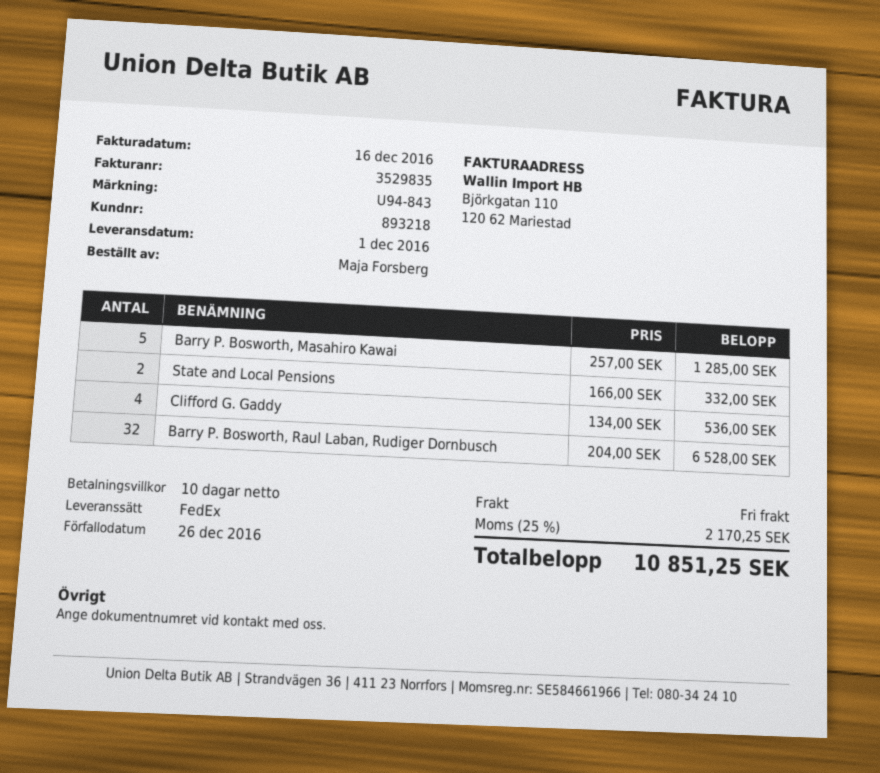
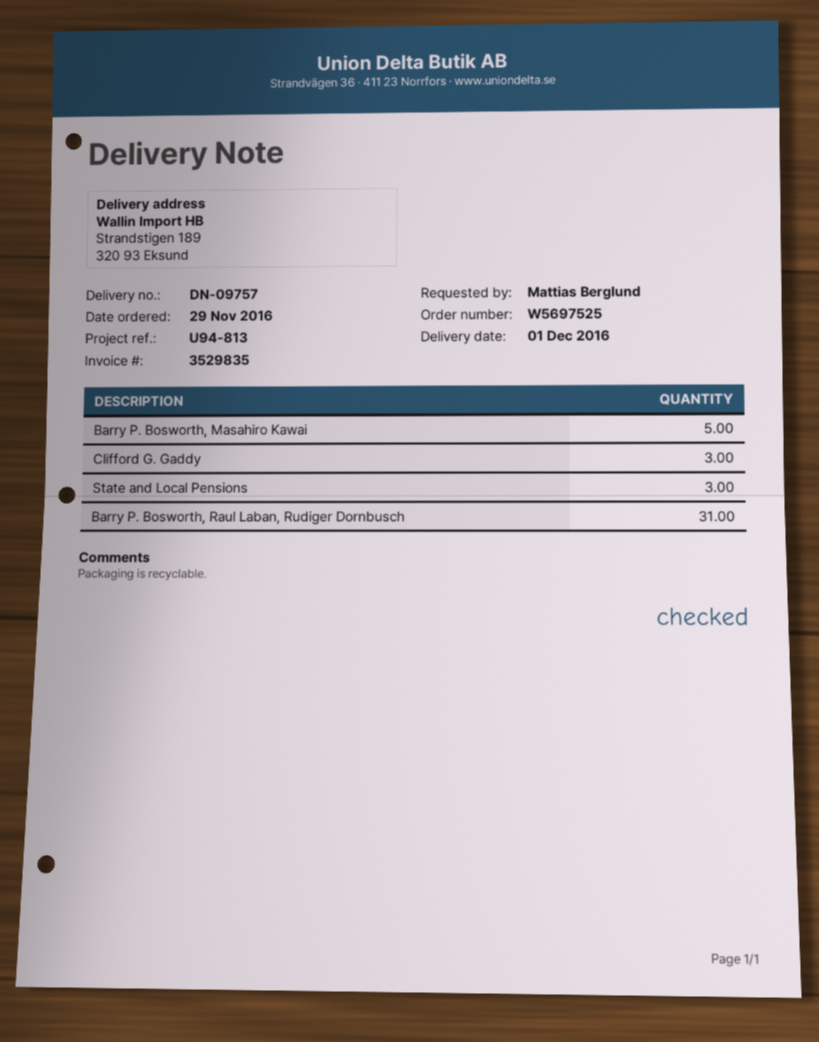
reference: U94-843 -> U94-813
ordered by: Maja Forsberg -> Mattias Berglund
State and Local Pensions: 2 -> 3
Clifford G. Gaddy: 4 -> 3
Barry P. Bosworth, Raul Laban, Rudiger Dornbusch: 32 -> 31

